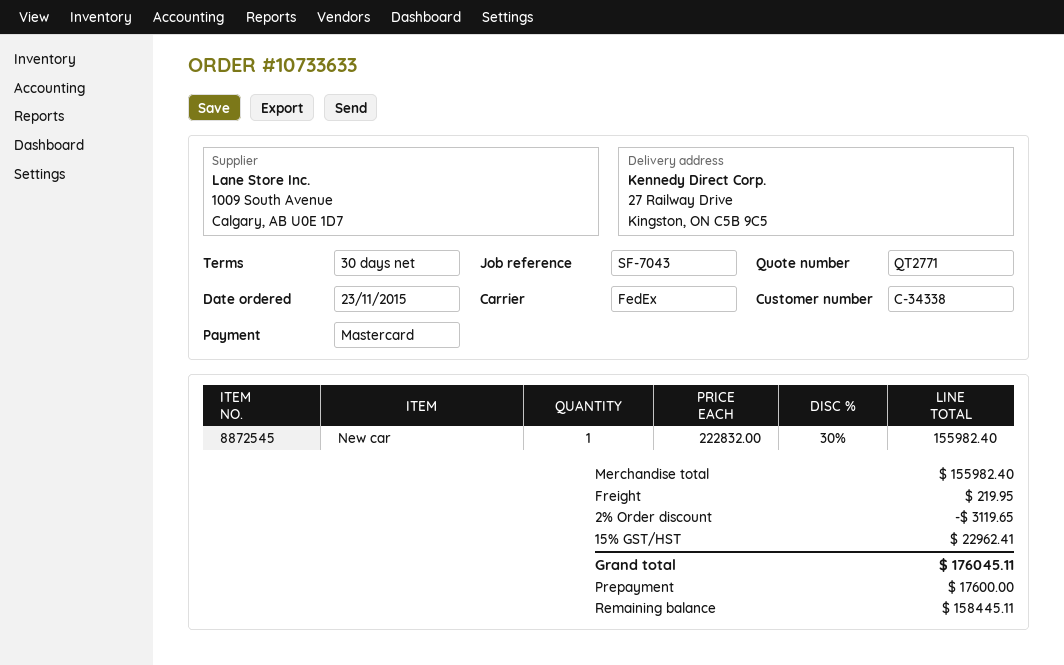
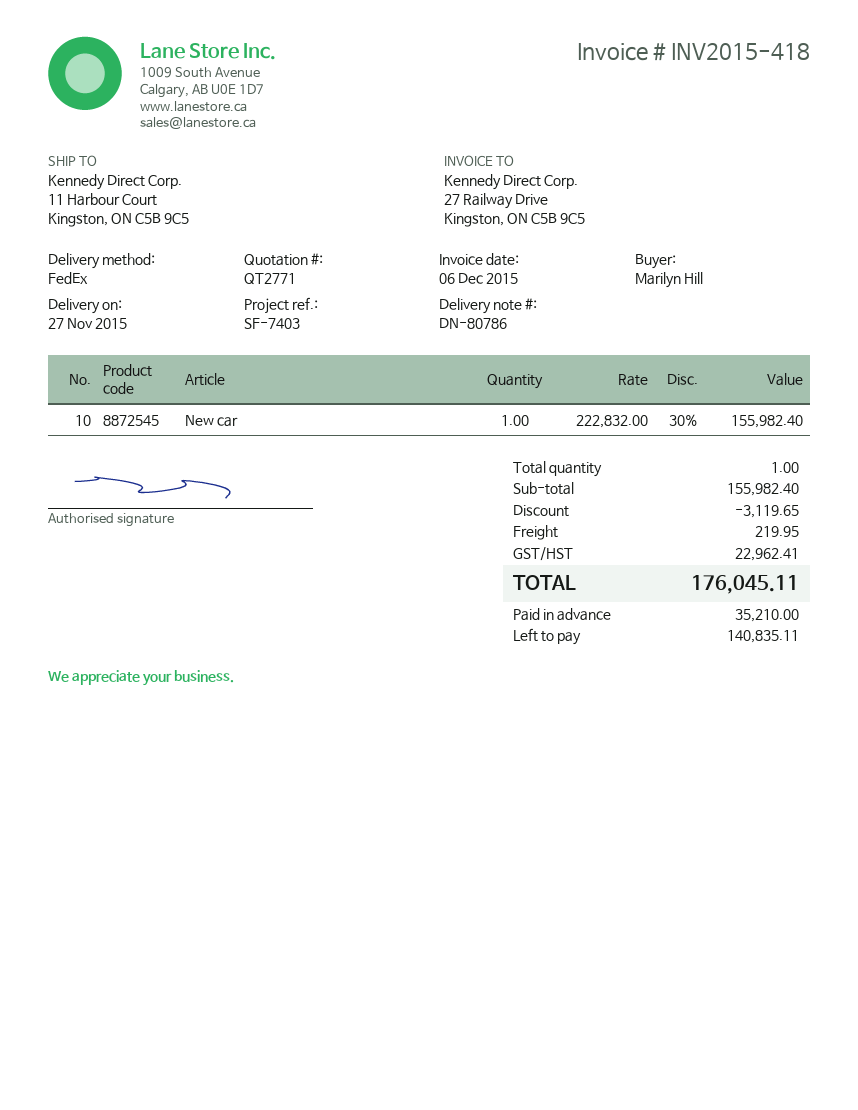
reference: SF-7043 -> SF-7403
ship to: 27 Railway Drive, Kingston, ON C5B 9C5 -> 11 Harbour Court, Kingston, ON C5B 9C5
deposit: 17600.00 -> 35210.00
balance: 158445.11 -> 140835.11

